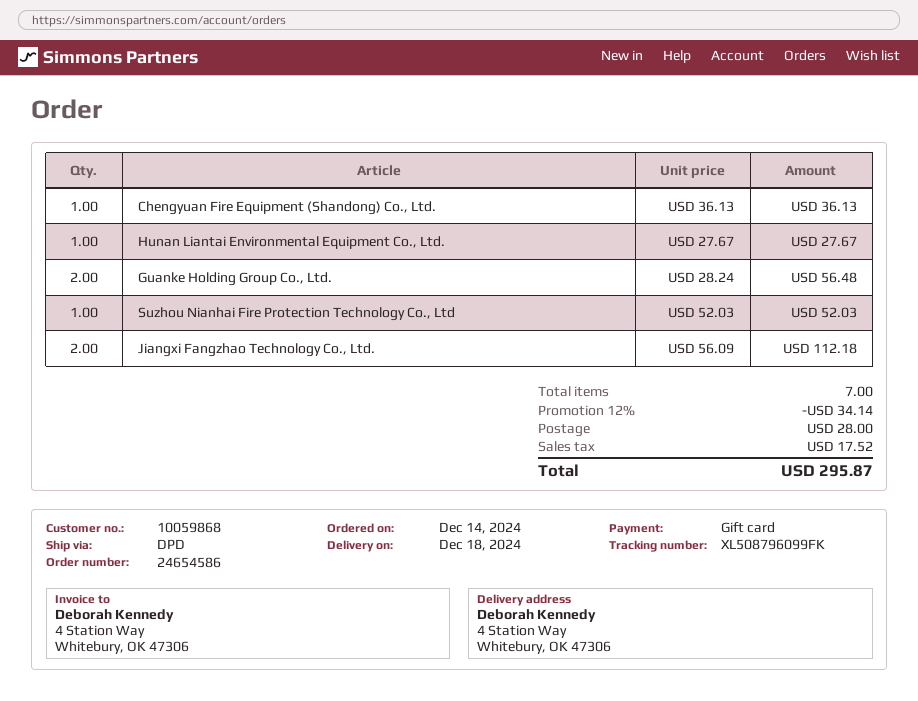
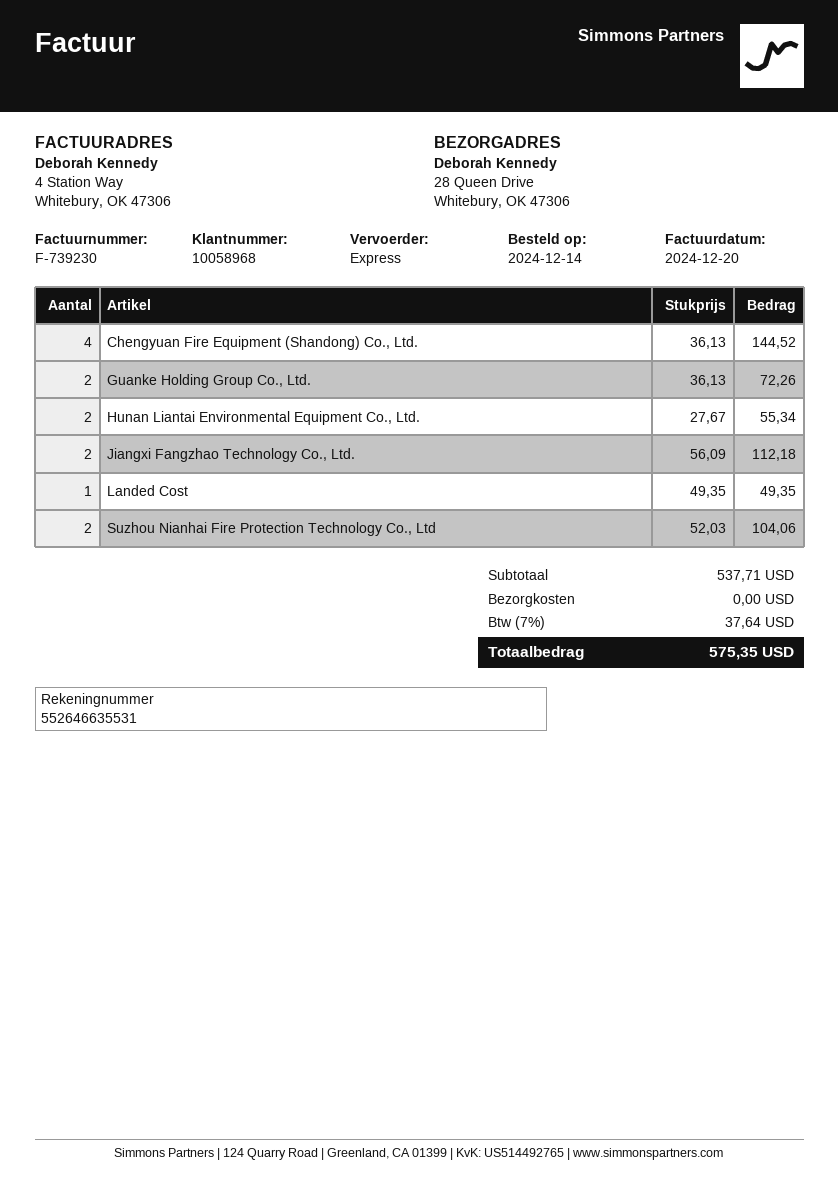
customer number: 10059868 -> 10058968
shipping method: DPD -> express
ship to: 4 Station Way, Whitebury, OK 47306 -> 28 Queen Drive, Whitebury, OK 47306
Chengyuan Fire Equipment (Shandong) Co., Ltd.: 1 x 36.13 = 36.13 -> 4 x 36.13 = 144.52
Hunan Liantai Environmental Equipment Co., Ltd.: 1 x 27.67 = 27.67 -> 2 x 27.67 = 55.34
Guanke Holding Group Co., Ltd.: 2 x 28.24 = 56.48 -> 2 x 36.13 = 72.26
Suzhou Nianhai Fire Protection Technology Co., Ltd: 1 x 52.03 = 52.03 -> 2 x 52.03 = 104.06
Landed Cost: none -> 1 x 49.35 = 49.35
discount: 12% = 34.14 -> none
shipping: 28.00 -> 0.00
tax: 17.52 -> 37.64
total: 295.87 -> 575.35

